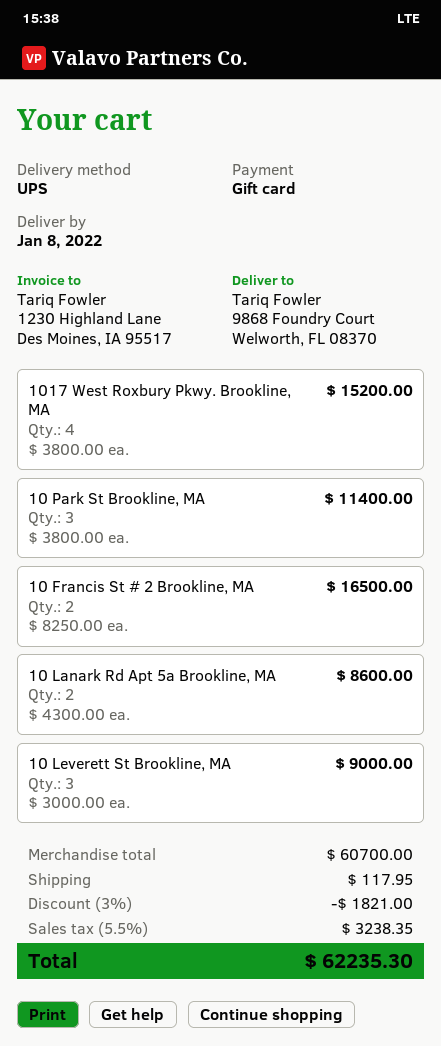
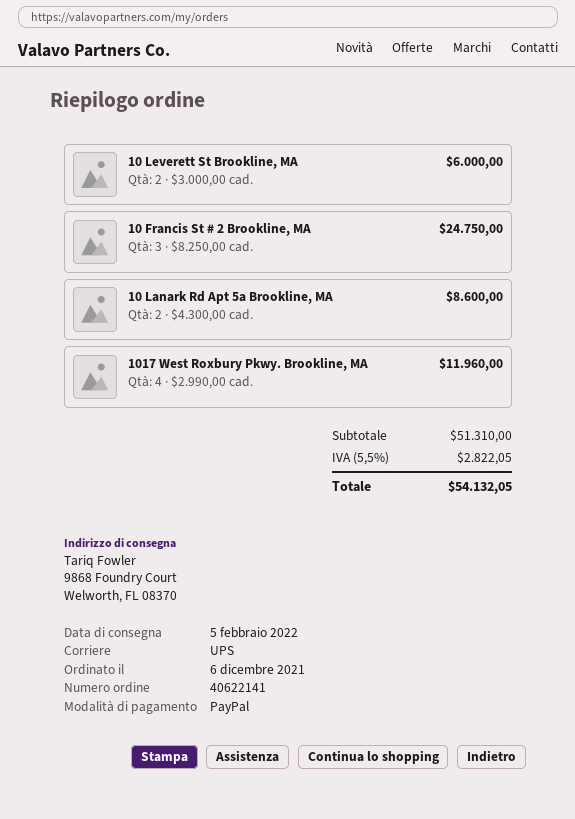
delivery date: 2022-01-08 -> 2022-02-05
payment method: gift card -> PayPal
1017 West Roxbury Pkwy. Brookline, MA: 4 x 3800.00 = 15200.00 -> 4 x 2990.00 = 11960.00
10 Park St Brookline, MA: 3 x 3800.00 = 11400.00 -> none
10 Francis St # 2 Brookline, MA: 2 x 8250.00 = 16500.00 -> 3 x 8250.00 = 24750.00
10 Leverett St Brookline, MA: 3 x 3000.00 = 9000.00 -> 2 x 3000.00 = 6000.00
subtotal: 60700.00 -> 51310.00
discount: 3% = 1821.00 -> none
shipping: 117.95 -> none
tax: 5.5% = 3238.35 -> 5.5% = 2822.05
total: 62235.30 -> 54132.05

